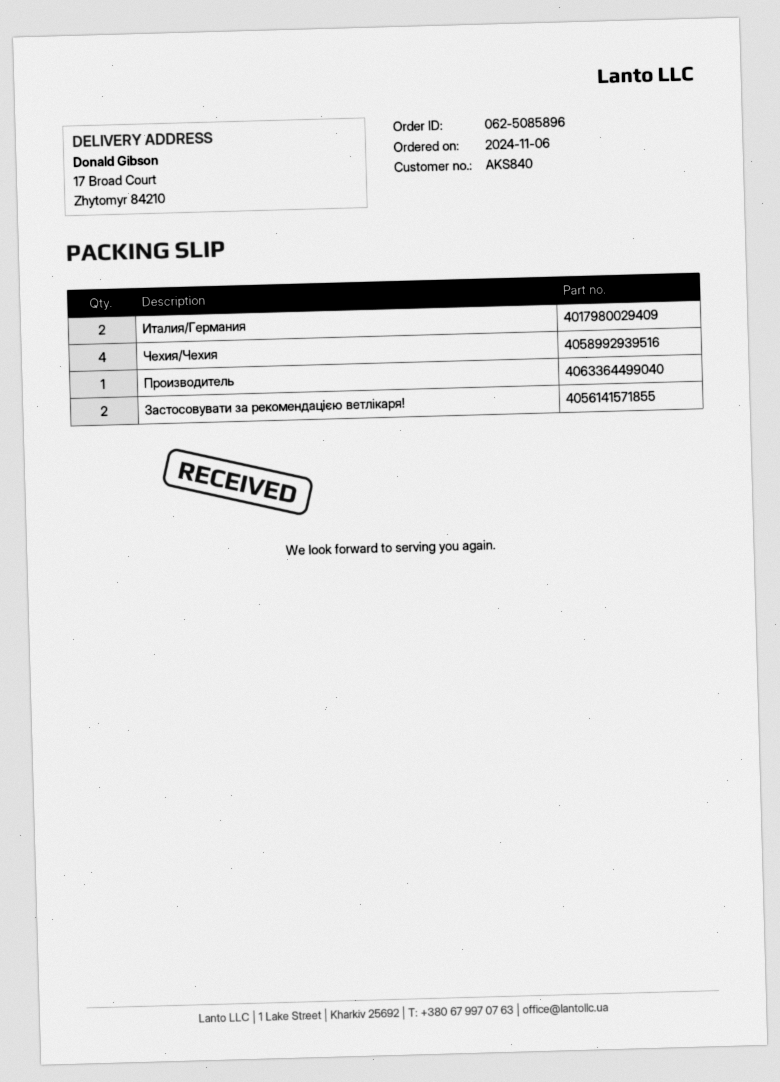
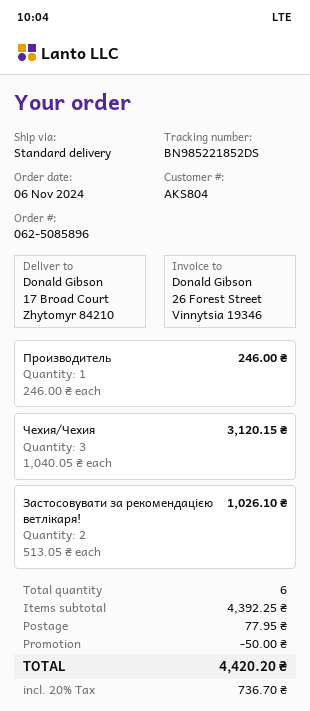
customer number: AKS840 -> AKS804
Италия/Германия: 2 -> none
Чехия/Чехия: 4 -> 3

